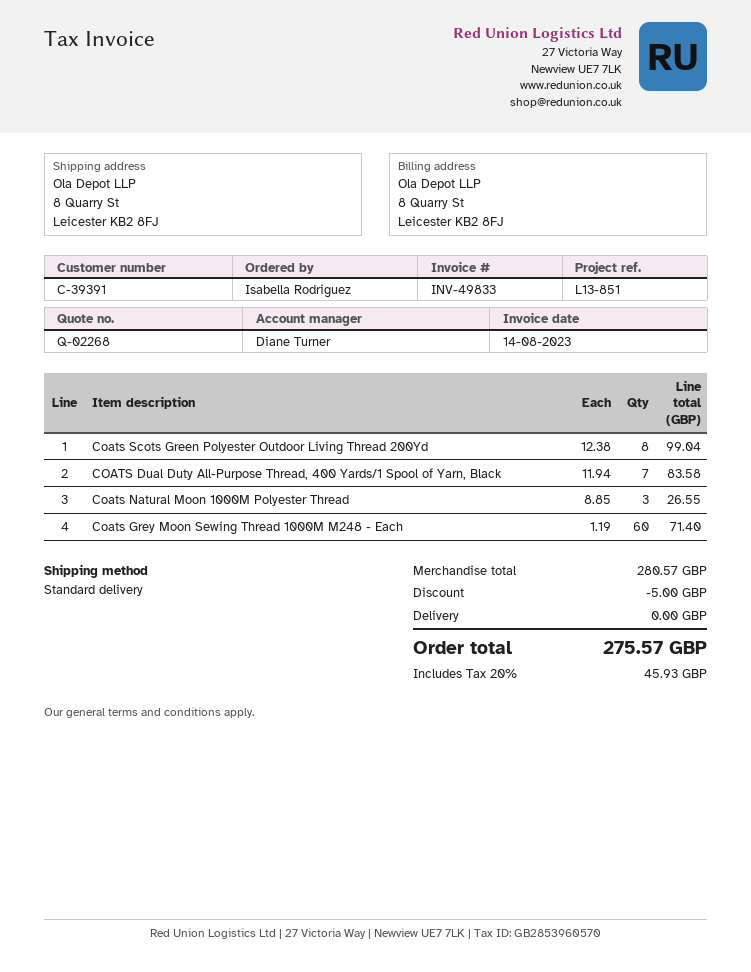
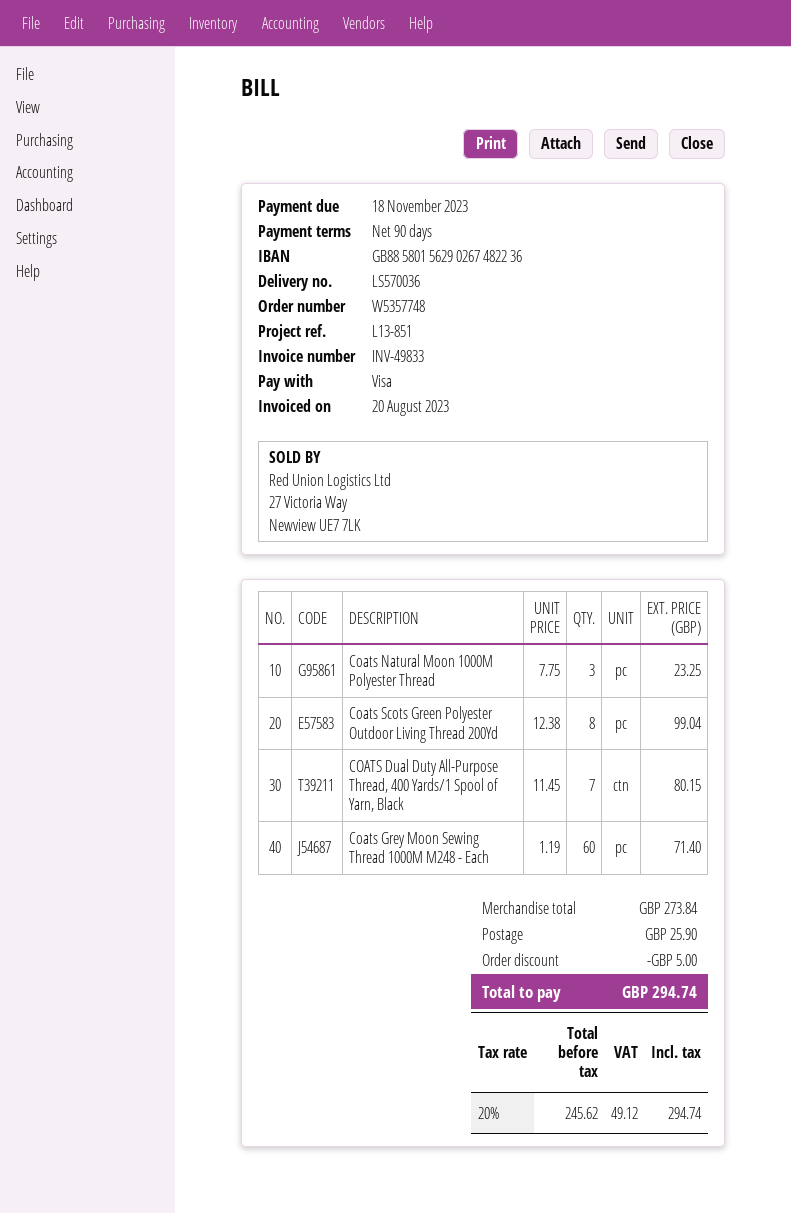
invoice date: 2023-08-14 -> 2023-08-20
COATS Dual Duty All-Purpose Thread, 400 Yards/1 Spool of Yarn, Black: 7 x 11.94 = 83.58 -> 7 x 11.45 = 80.15
Coats Natural Moon 1000M Polyester Thread: 3 x 8.85 = 26.55 -> 3 x 7.75 = 23.25
subtotal: 280.57 -> 273.84
shipping: 0.00 -> 25.90
tax: 20% = 45.93 -> 20% = 49.12
total: 275.57 -> 294.74

